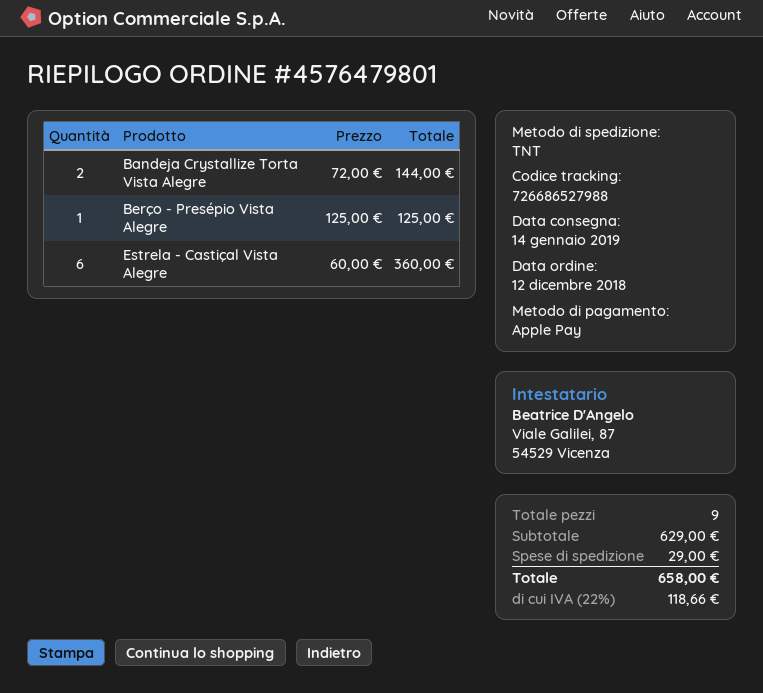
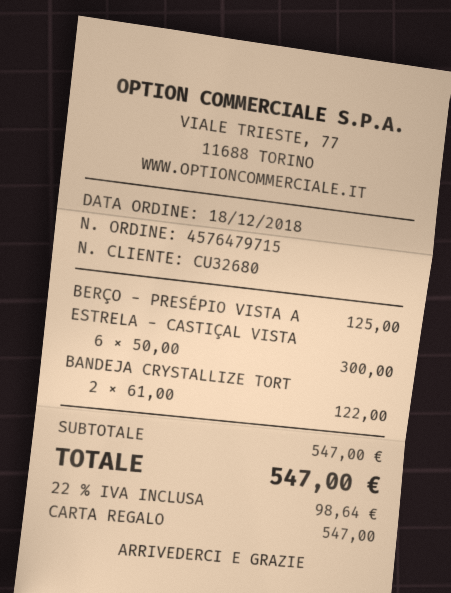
order number: 4576479801 -> 4576479715
order date: 2018-12-12 -> 2018-12-18
payment method: Apple Pay -> gift card
Bandeja Crystallize Torta Vista Alegre: 2 x 72.00 = 144.00 -> 2 x 61.00 = 122.00
Estrela - Castiçal Vista Alegre: 6 x 60.00 = 360.00 -> 6 x 50.00 = 300.00
subtotal: 629.00 -> 547.00
shipping: 29.00 -> none
tax: 22% = 118.66 -> 22% = 98.64
total: 658.00 -> 547.00

